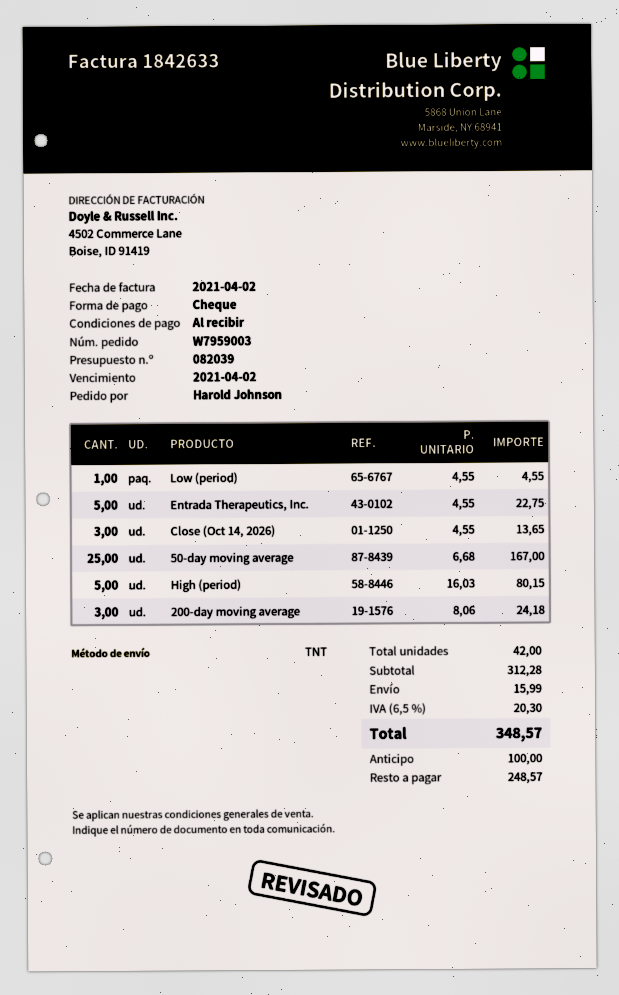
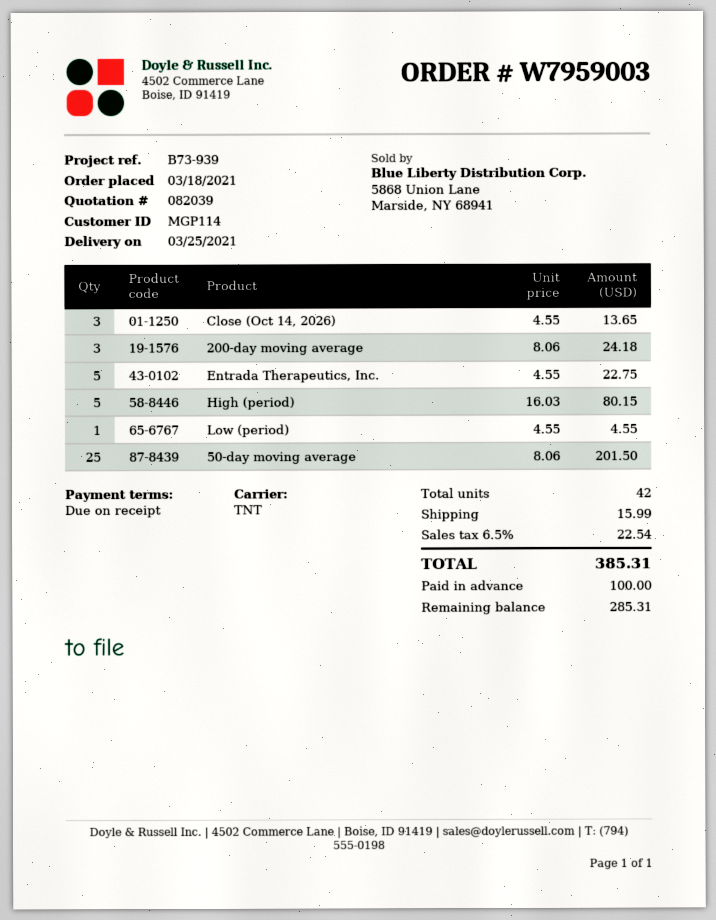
50-day moving average: 25 x 6.68 = 167.00 -> 25 x 8.06 = 201.50
tax: 6.5% = 20.30 -> 6.5% = 22.54
total: 348.57 -> 385.31
balance: 248.57 -> 285.31

